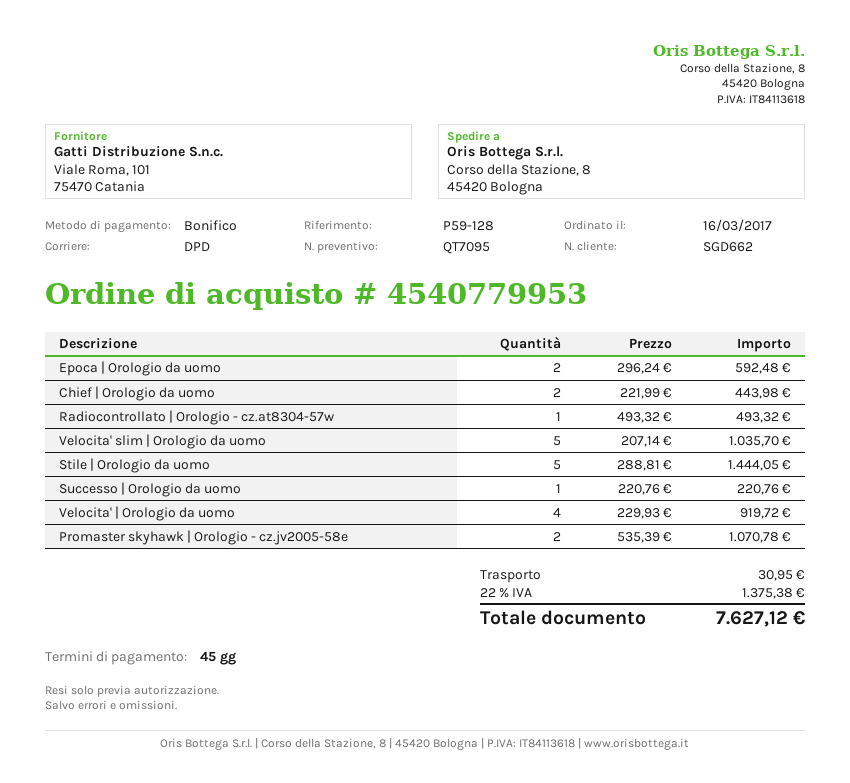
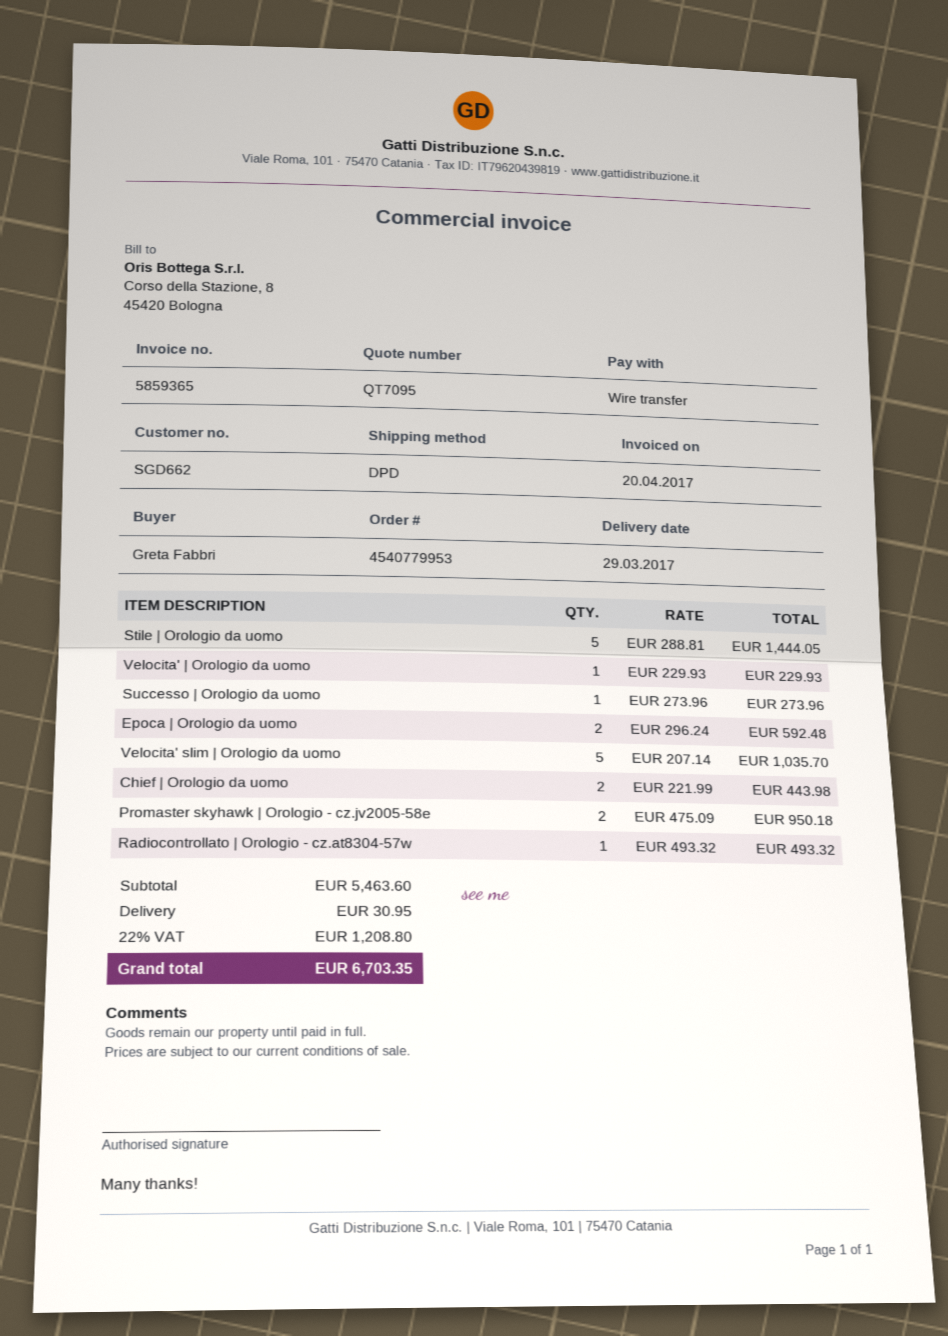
Successo | Orologio da uomo: 1 x 220.76 = 220.76 -> 1 x 273.96 = 273.96
Velocita' | Orologio da uomo: 4 x 229.93 = 919.72 -> 1 x 229.93 = 229.93
Promaster skyhawk | Orologio - cz.jv2005-58e: 2 x 535.39 = 1070.78 -> 2 x 475.09 = 950.18
tax: 22% = 1375.38 -> 22% = 1208.80
total: 7627.12 -> 6703.35

